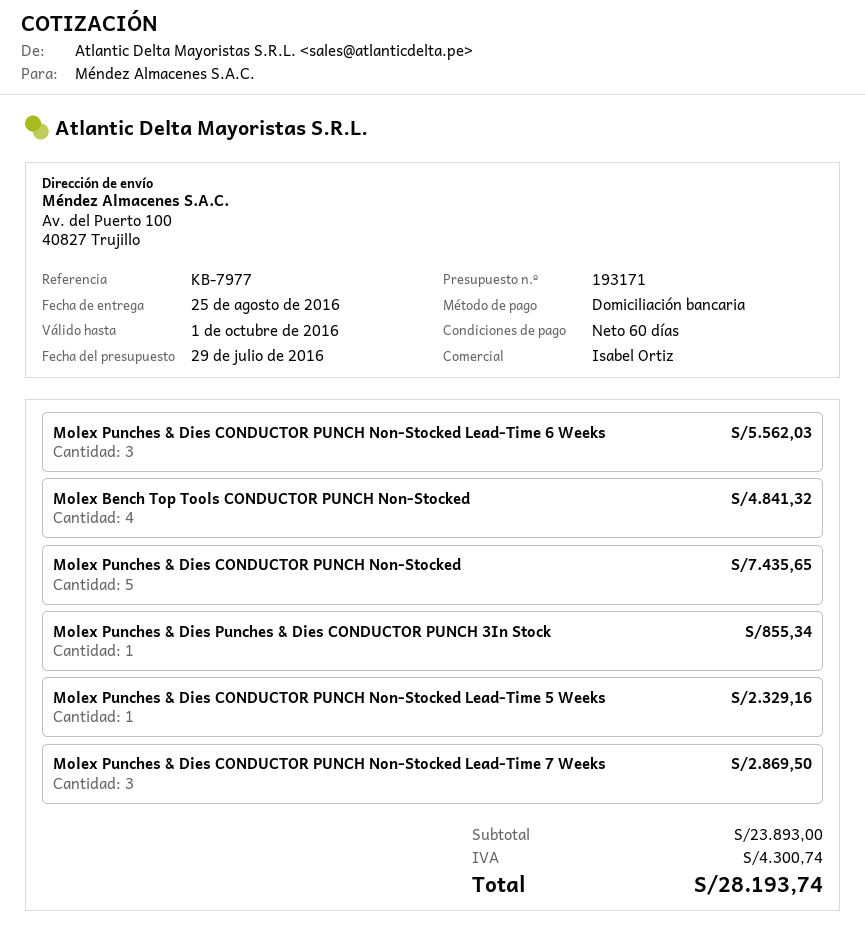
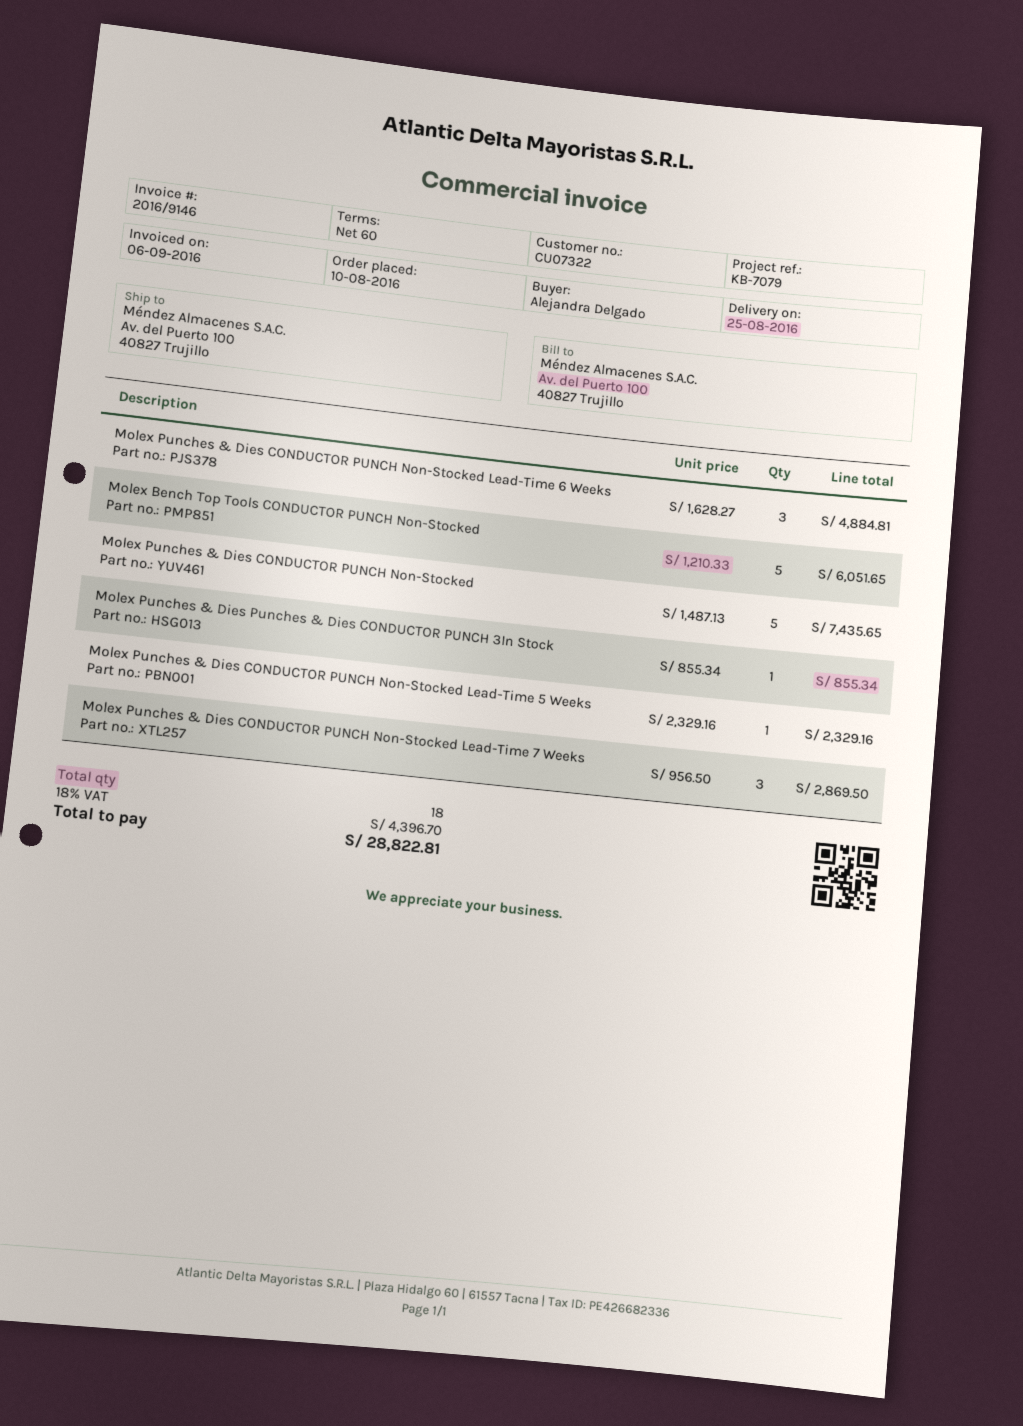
reference: KB-7977 -> KB-7079
Molex Punches & Dies CONDUCTOR PUNCH Non-Stocked Lead-Time 6 Weeks: 3 for 5562.03 -> 3 for 4884.81
Molex Bench Top Tools CONDUCTOR PUNCH Non-Stocked: 4 for 4841.32 -> 5 for 6051.65
tax: 4300.74 -> 4396.70
total: 28193.74 -> 28822.81

